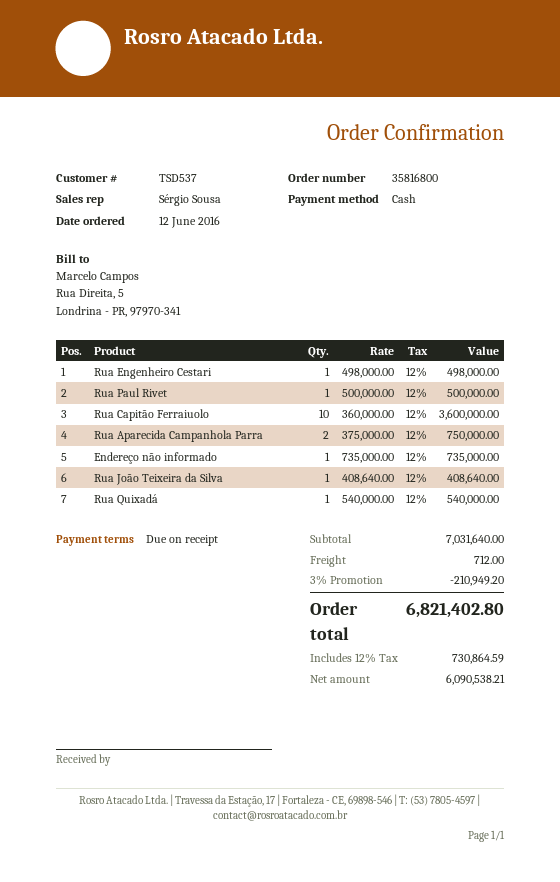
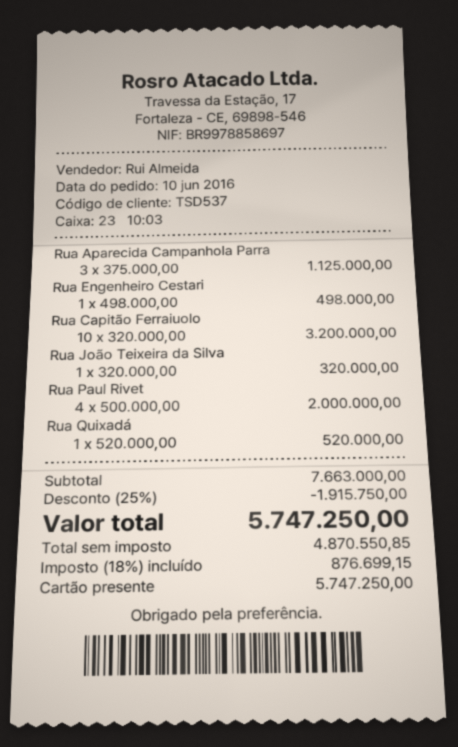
order date: 2016-06-12 -> 2016-06-10
sales rep: Sérgio Sousa -> Rui Almeida
payment method: cash -> gift card
Rua Paul Rivet: 1 x 500000.00 = 500000.00 -> 4 x 500000.00 = 2000000.00
Rua Capitão Ferraiuolo: 10 x 360000.00 = 3600000.00 -> 10 x 320000.00 = 3200000.00
Rua Aparecida Campanhola Parra: 2 x 375000.00 = 750000.00 -> 3 x 375000.00 = 1125000.00
Endereço não informado: 1 x 735000.00 = 735000.00 -> none
Rua João Teixeira da Silva: 1 x 408640.00 = 408640.00 -> 1 x 320000.00 = 320000.00
Rua Quixadá: 1 x 540000.00 = 540000.00 -> 1 x 520000.00 = 520000.00
subtotal: 7031640.00 -> 7663000.00
discount: 3% = 210949.20 -> 25% = 1915750.00
shipping: 712.00 -> none
net: 6090538.21 -> 4870550.85
tax: 12% = 730864.59 -> 18% = 876699.15
total: 6821402.80 -> 5747250.00

